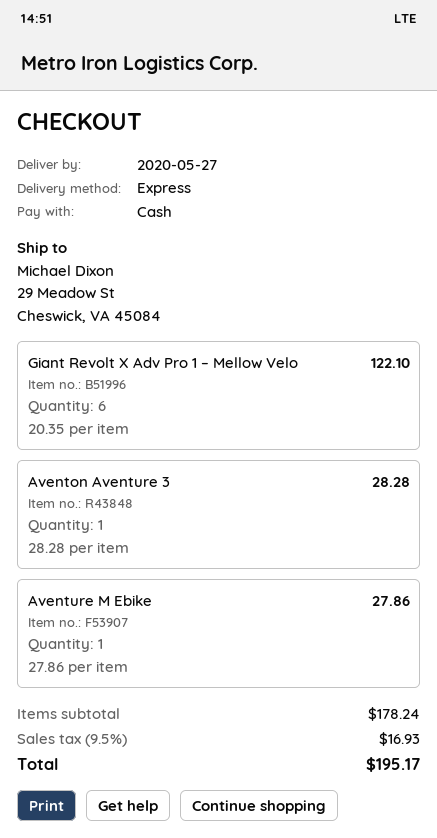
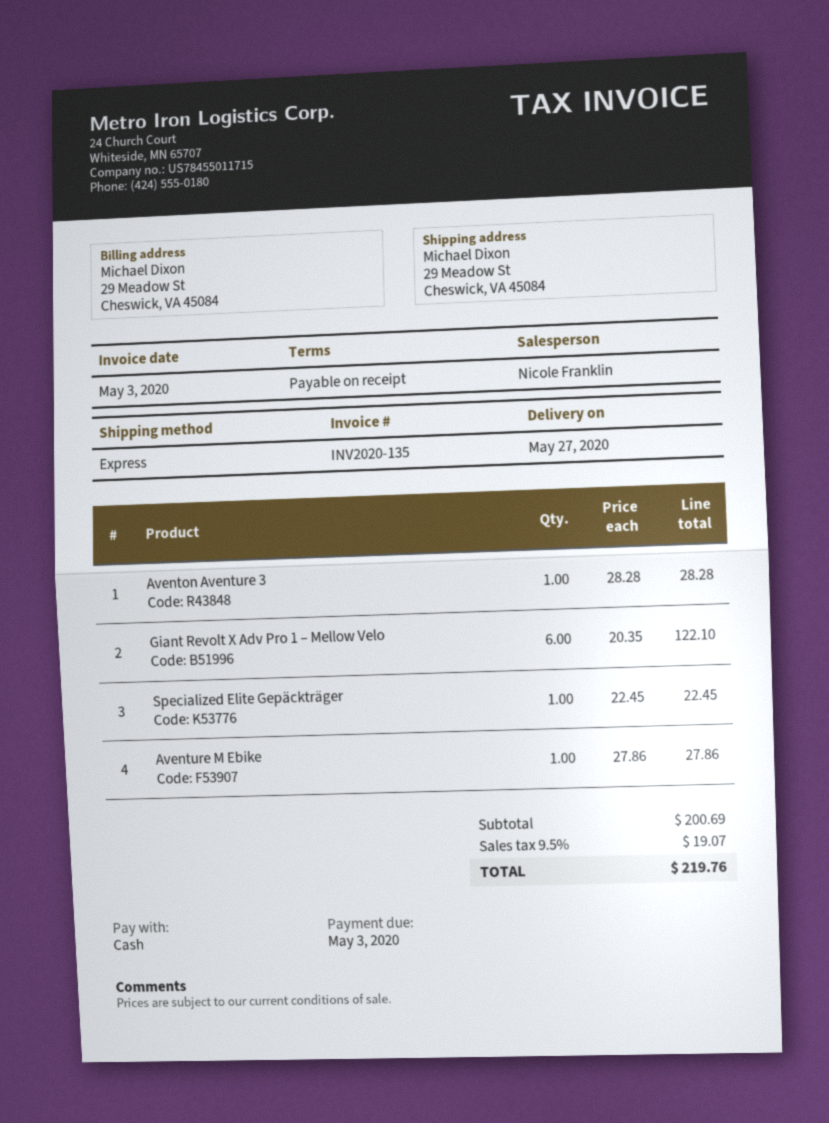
Specialized Elite Gepäckträger: none -> 1 x 22.45 = 22.45
subtotal: 178.24 -> 200.69
tax: 9.5% = 16.93 -> 9.5% = 19.07
total: 195.17 -> 219.76

